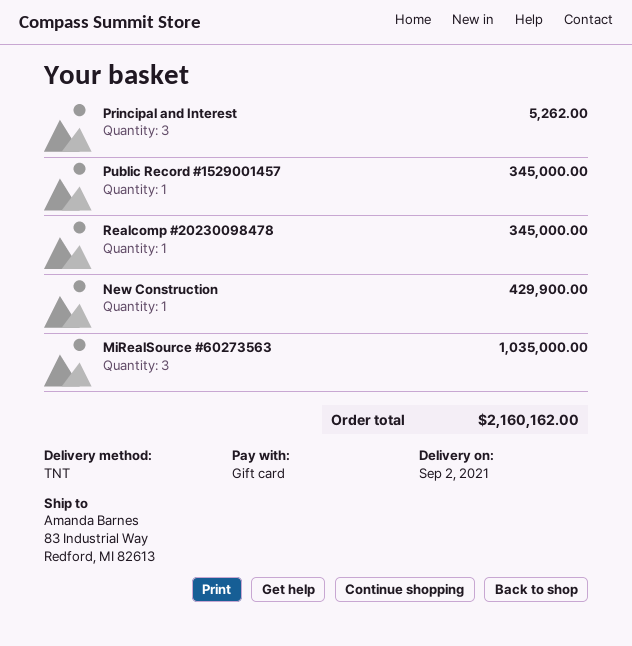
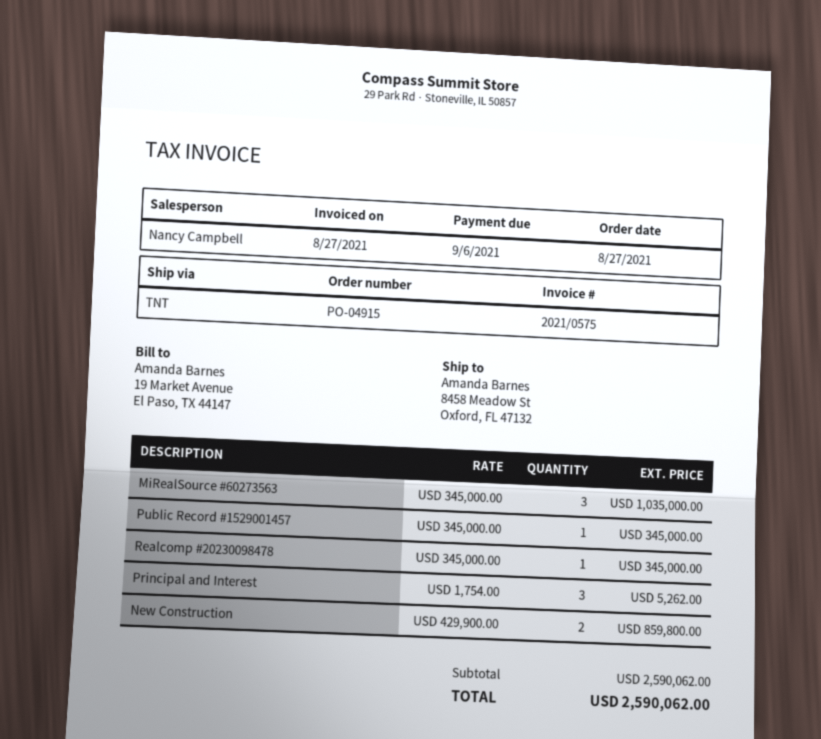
ship to: 83 Industrial Way, Redford, MI 82613 -> 8458 Meadow St, Oxford, FL 47132
New Construction: 1 for 429900.00 -> 2 for 859800.00
total: 2160162.00 -> 2590062.00

